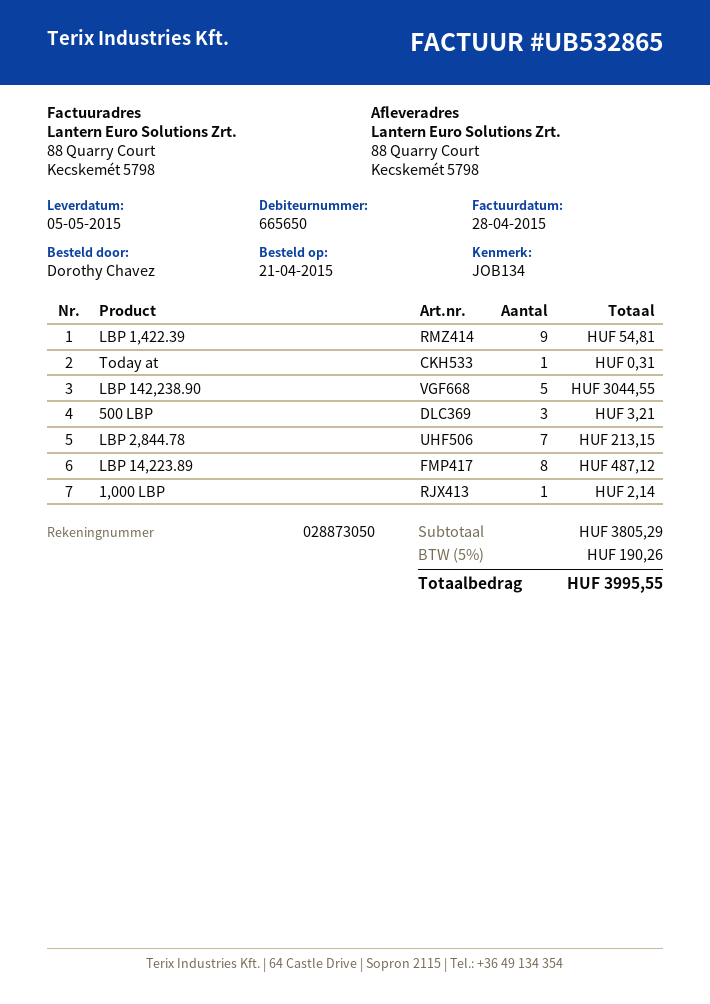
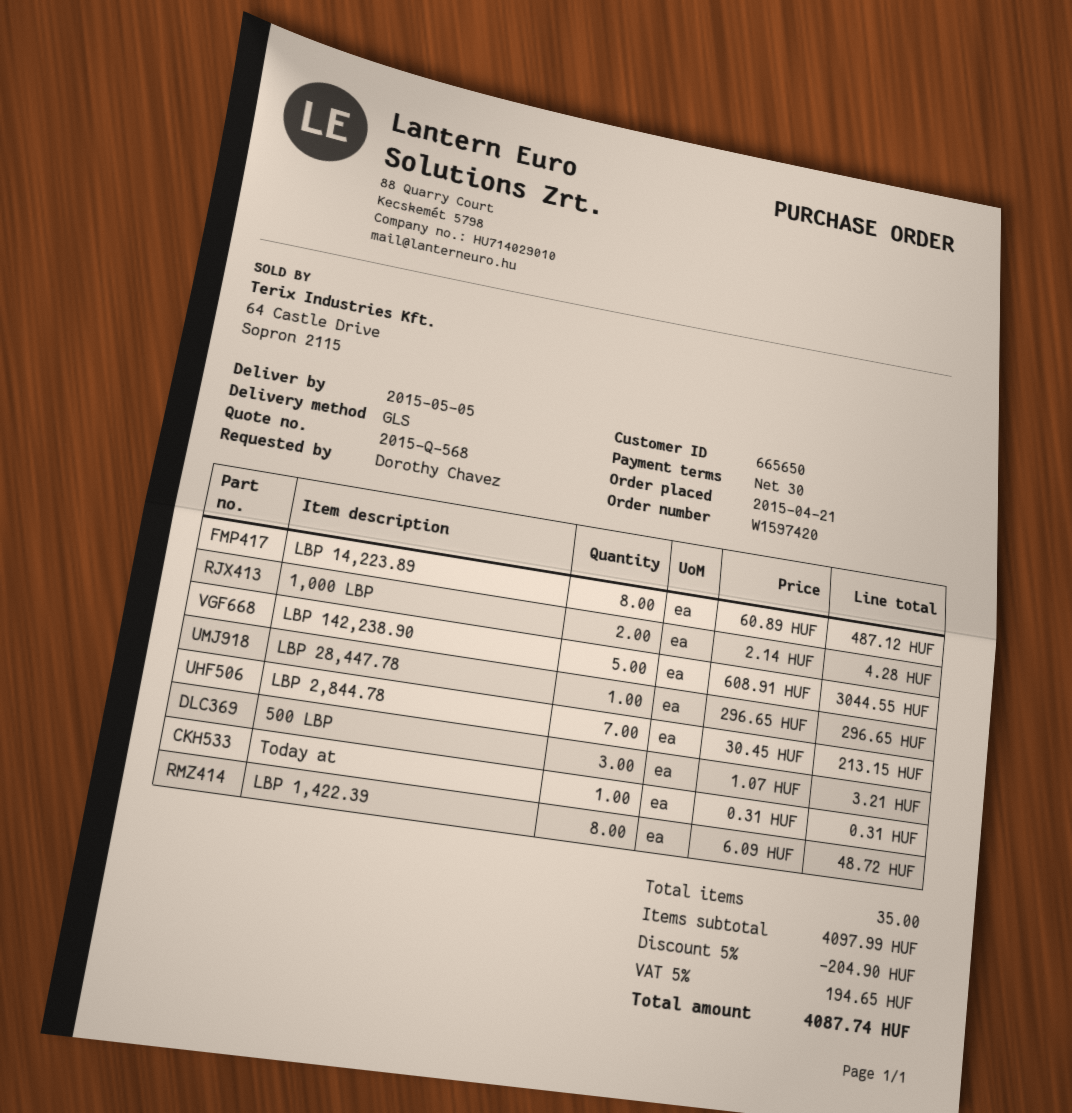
LBP 1,422.39: 9 for 54.81 -> 8 for 48.72
1,000 LBP: 1 for 2.14 -> 2 for 4.28
LBP 28,447.78: none -> 1 for 296.65
subtotal: 3805.29 -> 4097.99
discount: none -> 5% = 204.90
tax: 5% = 190.26 -> 5% = 194.65
total: 3995.55 -> 4087.74

